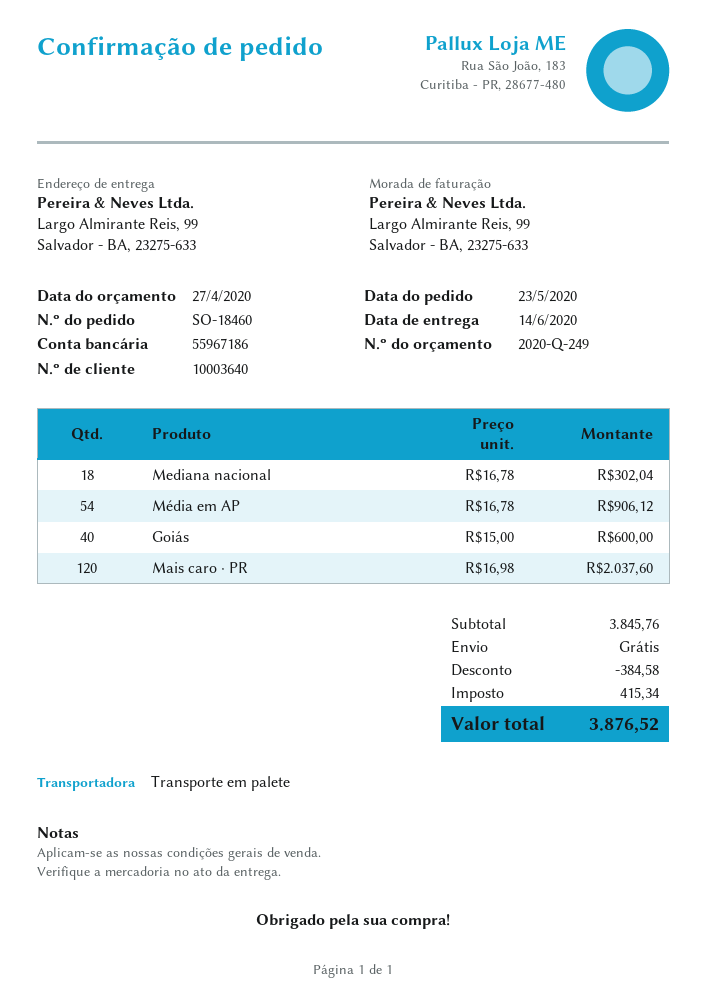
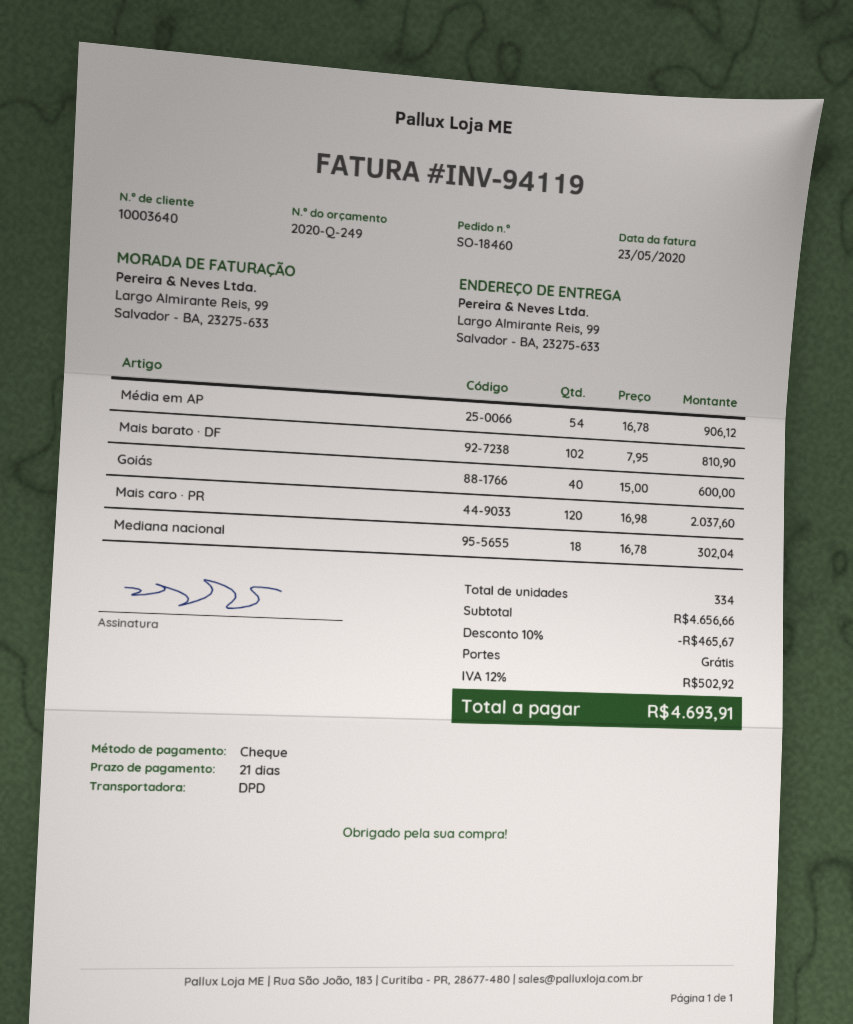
shipping method: pallet freight -> DPD
Mais barato · DF: none -> 102 x 7.95 = 810.90
subtotal: 3845.76 -> 4656.66
discount: 384.58 -> 465.67
tax: 415.34 -> 502.92
total: 3876.52 -> 4693.91

